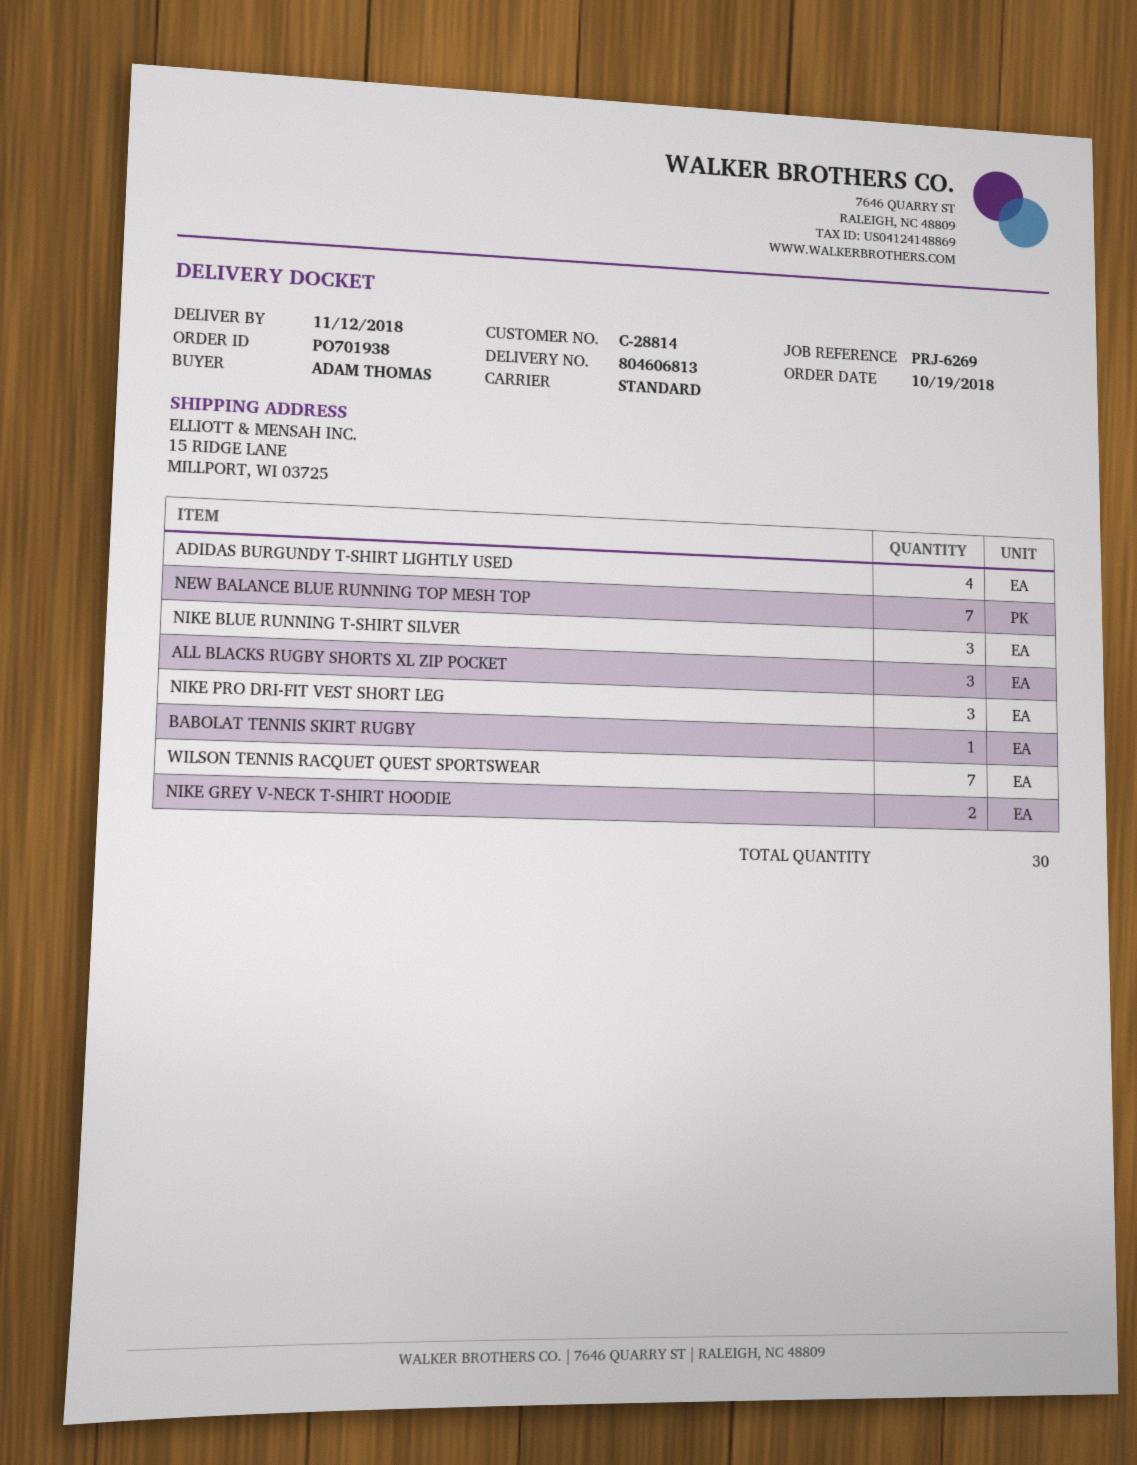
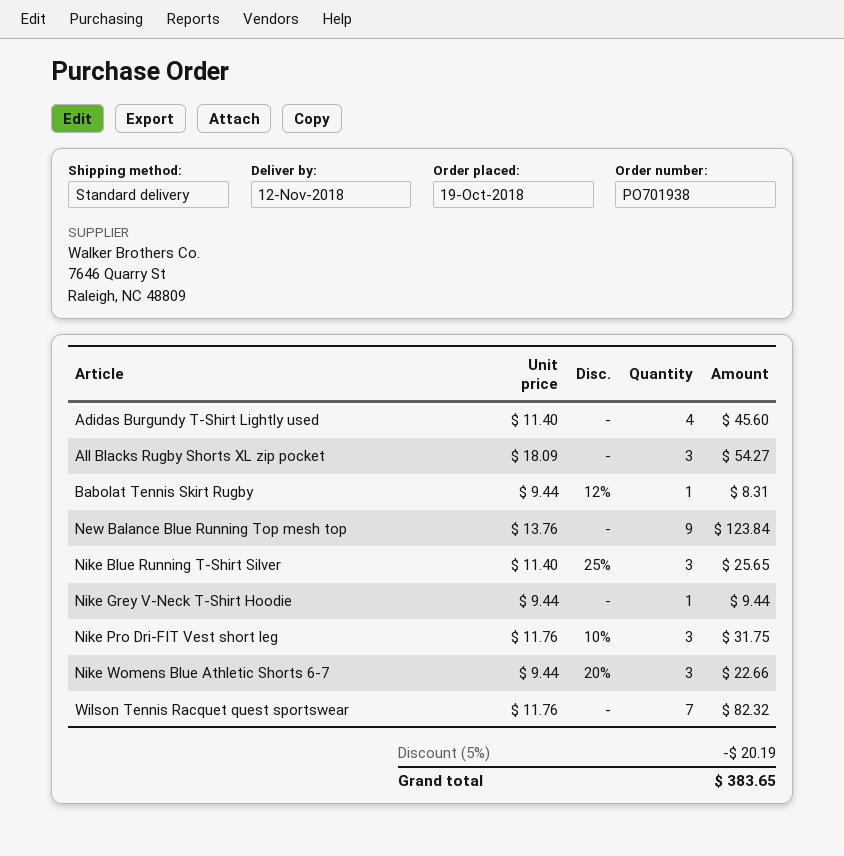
NEW BALANCE BLUE RUNNING TOP MESH TOP: 7 -> 9
NIKE GREY V-NECK T-SHIRT HOODIE: 2 -> 1
Nike Womens Blue Athletic Shorts 6-7: none -> 3

